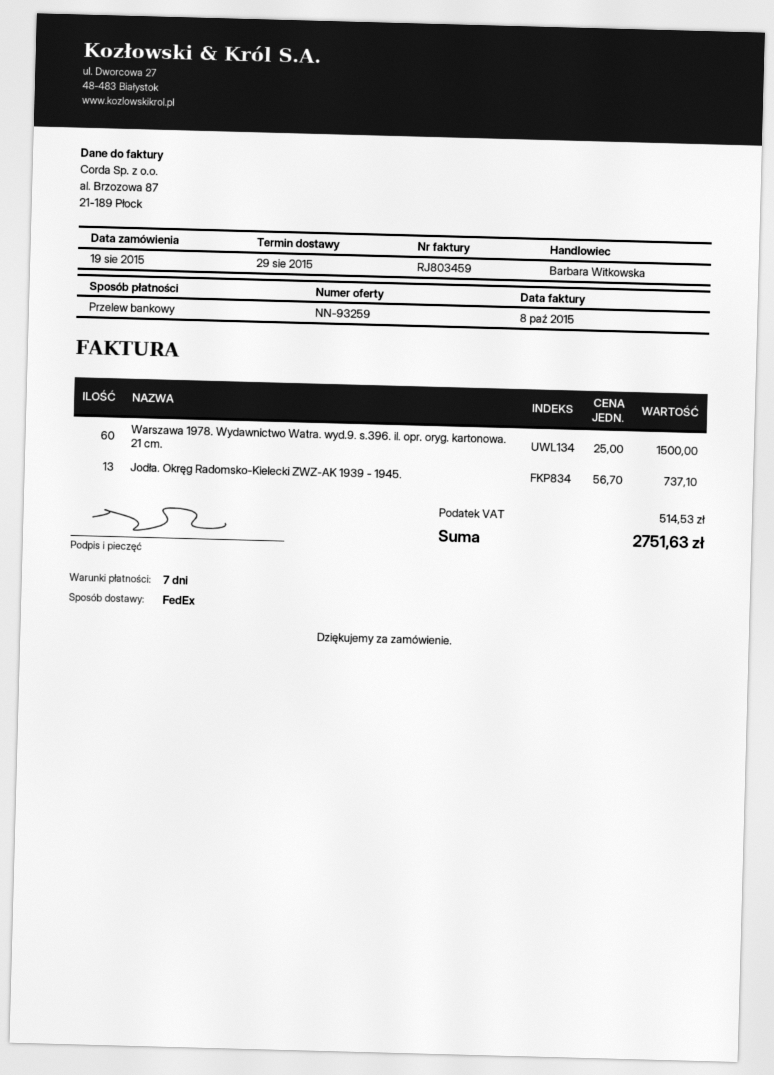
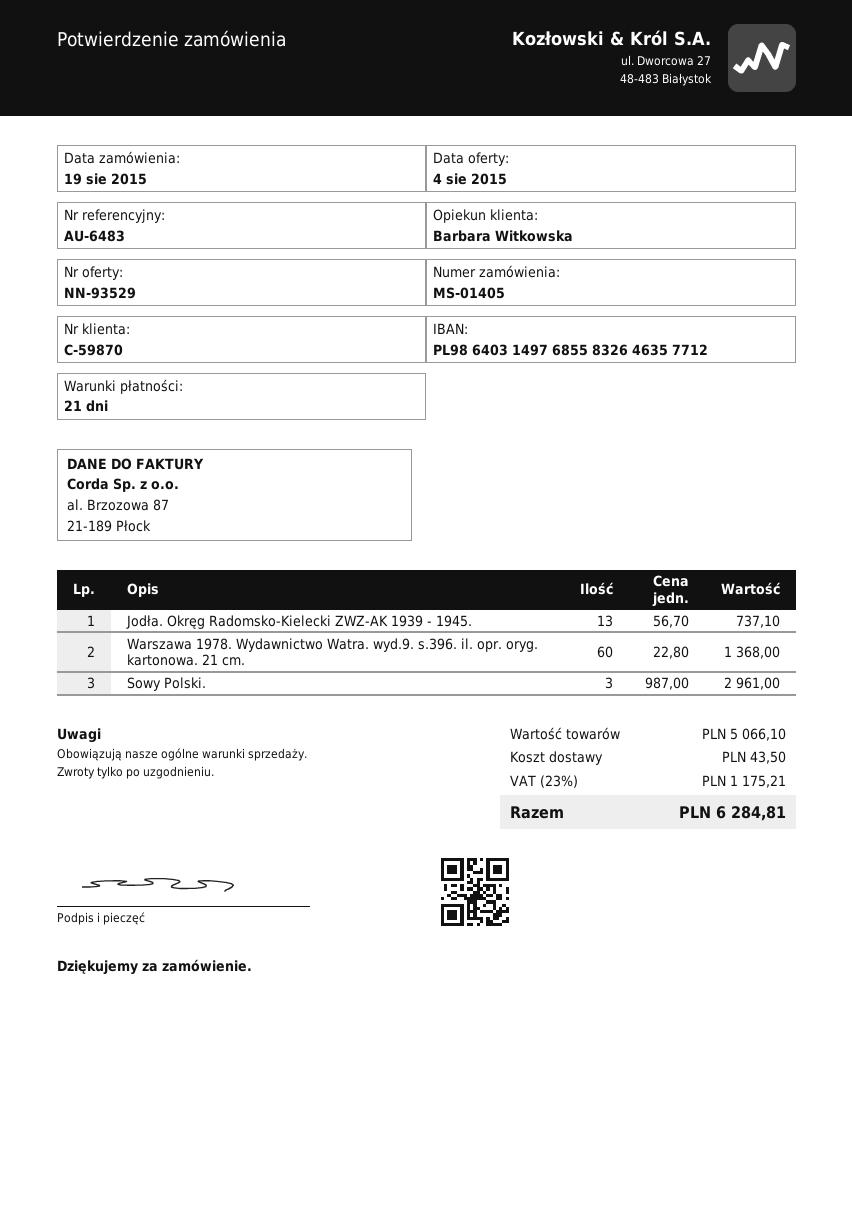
quote number: NN-93259 -> NN-93529
payment terms: 7 days -> 21 days
Warszawa 1978. Wydawnictwo Watra. wyd.9. s.396. il. opr. oryg. kartonowa. 21 cm.: 60 x 25.00 = 1500.00 -> 60 x 22.80 = 1368.00
Sowy Polski.: none -> 3 x 987.00 = 2961.00
shipping: none -> 43.50
tax: 514.53 -> 1175.21
total: 2751.63 -> 6284.81

